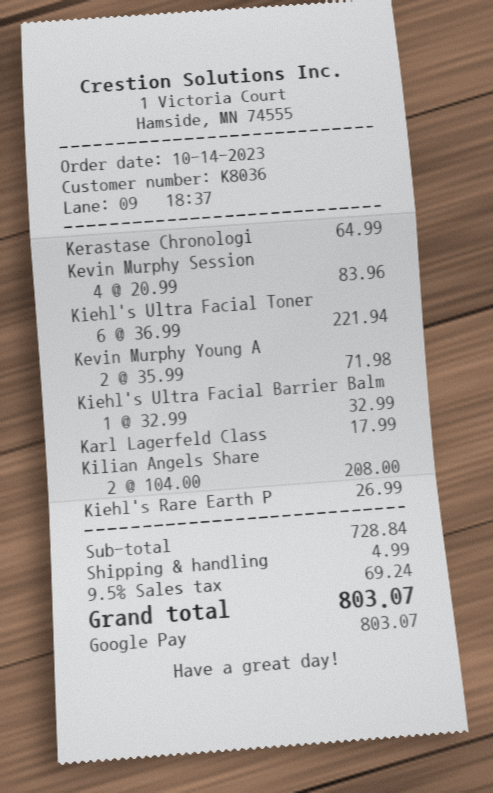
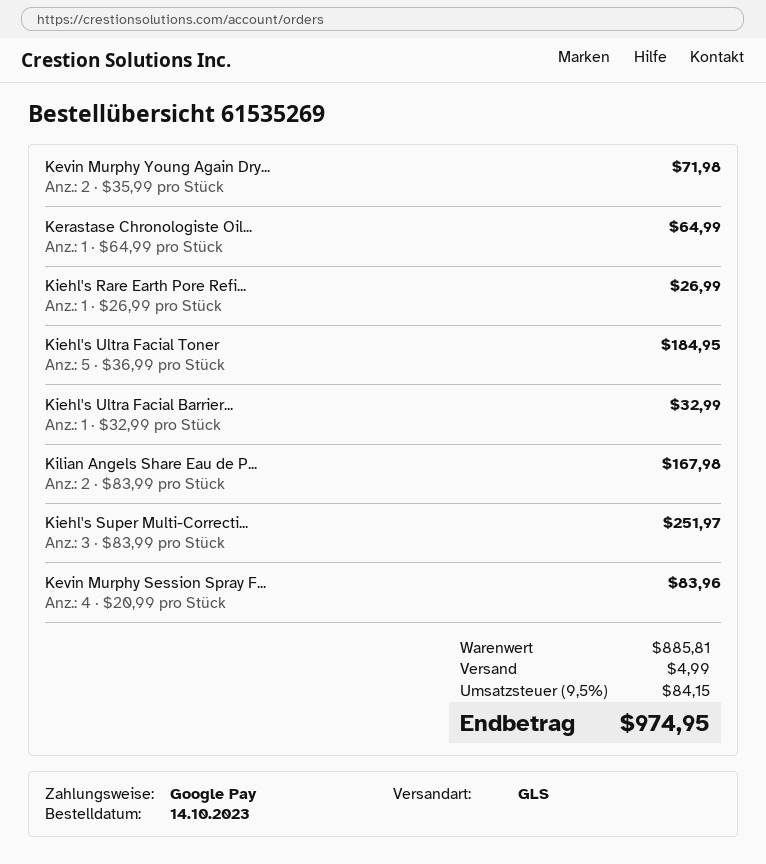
Kiehl's Ultra Facial Toner: 6 x 36.99 = 221.94 -> 5 x 36.99 = 184.95
Karl Lagerfeld Class: 1 x 17.99 = 17.99 -> none
Kilian Angels Share: 2 x 104.00 = 208.00 -> 2 x 83.99 = 167.98
Kiehl's Super Multi-Correcti...: none -> 3 x 83.99 = 251.97
subtotal: 728.84 -> 885.81
tax: 9.5% = 69.24 -> 9.5% = 84.15
total: 803.07 -> 974.95

